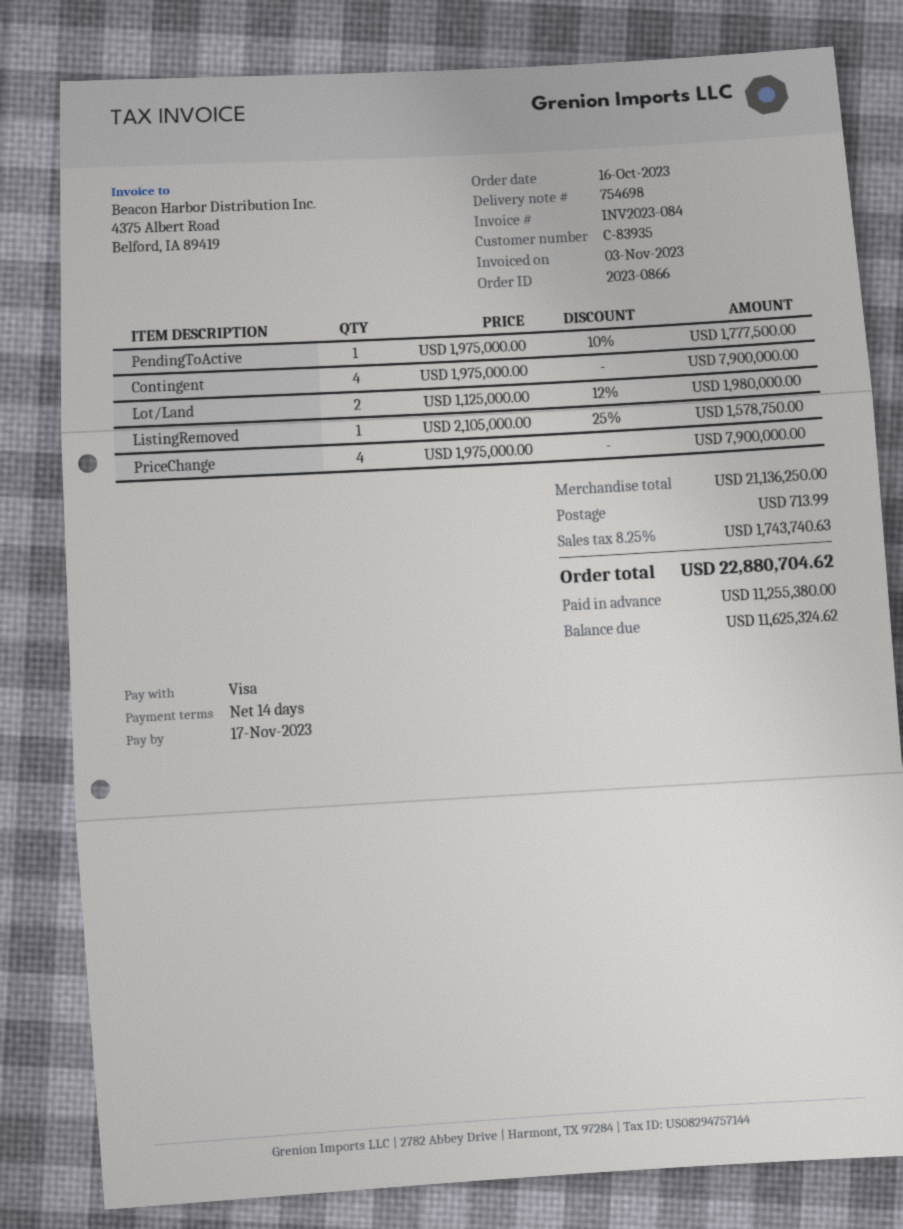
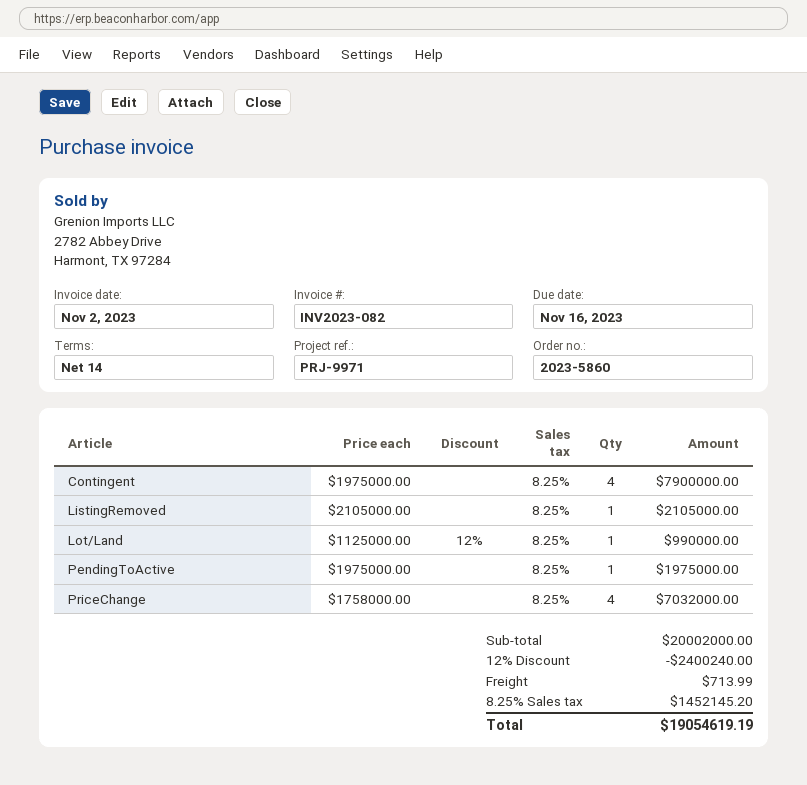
order number: 2023-0866 -> 2023-5860
invoice number: INV2023-084 -> INV2023-082
invoice date: 2023-11-03 -> 2023-11-02
due date: 2023-11-17 -> 2023-11-16
PendingToActive: 1 x 1975000.00 - 10% = 1777500.00 -> 1 x 1975000.00 = 1975000.00
Lot/Land: 2 x 1125000.00 - 12% = 1980000.00 -> 1 x 1125000.00 - 12% = 990000.00
ListingRemoved: 1 x 2105000.00 - 25% = 1578750.00 -> 1 x 2105000.00 = 2105000.00
PriceChange: 4 x 1975000.00 = 7900000.00 -> 4 x 1758000.00 = 7032000.00
subtotal: 21136250.00 -> 20002000.00
discount: none -> 12% = 2400240.00
tax: 8.25% = 1743740.63 -> 8.25% = 1452145.20
total: 22880704.62 -> 19054619.19

